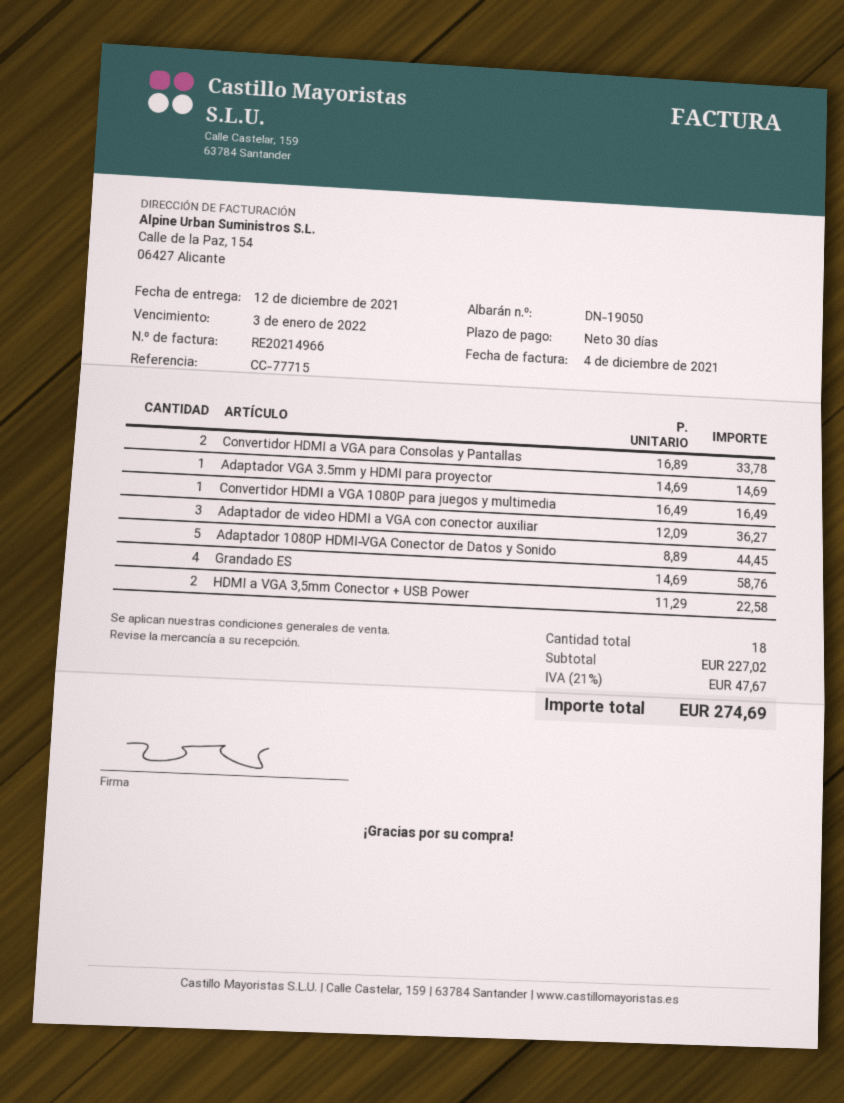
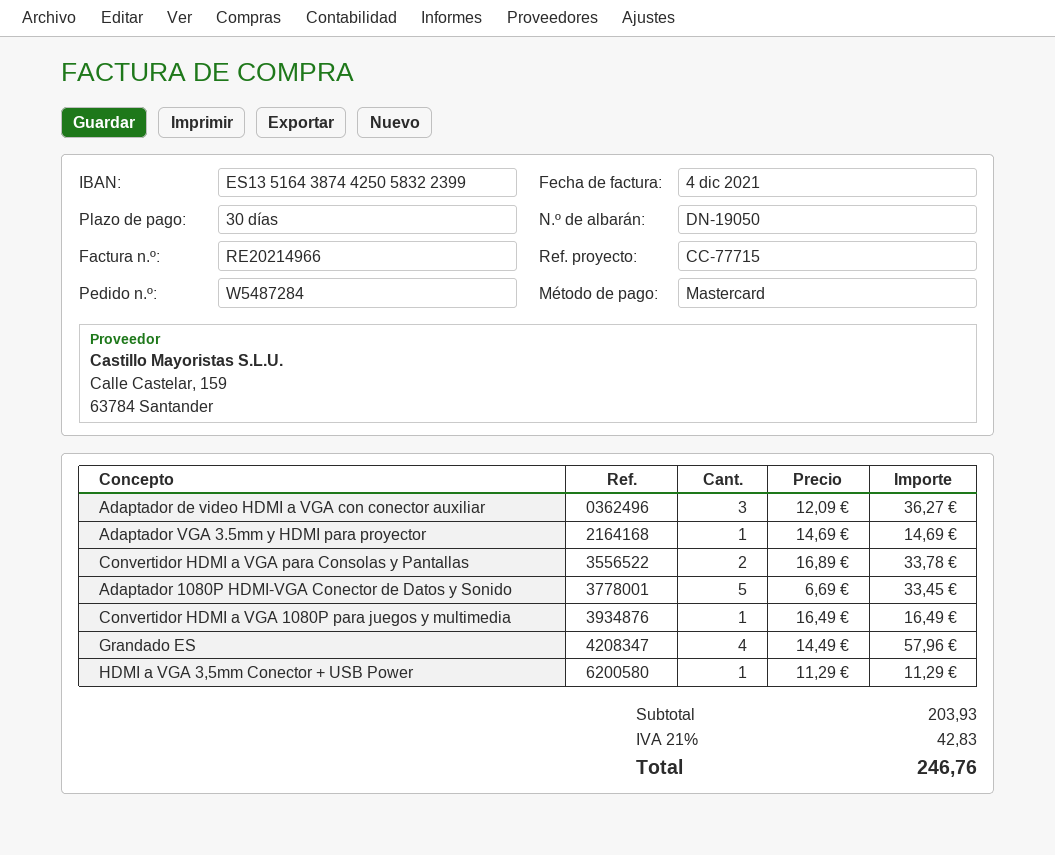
Adaptador 1080P HDMI‑VGA Conector de Datos y Sonido: 5 x 8.89 = 44.45 -> 5 x 6.69 = 33.45
Grandado ES: 4 x 14.69 = 58.76 -> 4 x 14.49 = 57.96
HDMI a VGA 3,5mm Conector + USB Power: 2 x 11.29 = 22.58 -> 1 x 11.29 = 11.29
subtotal: 227.02 -> 203.93
tax: 21% = 47.67 -> 21% = 42.83
total: 274.69 -> 246.76

